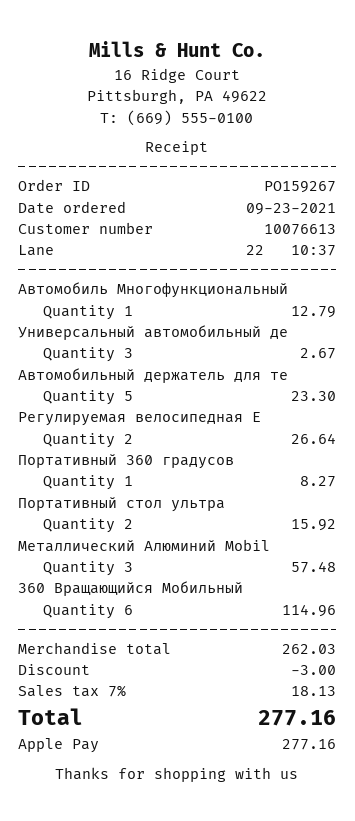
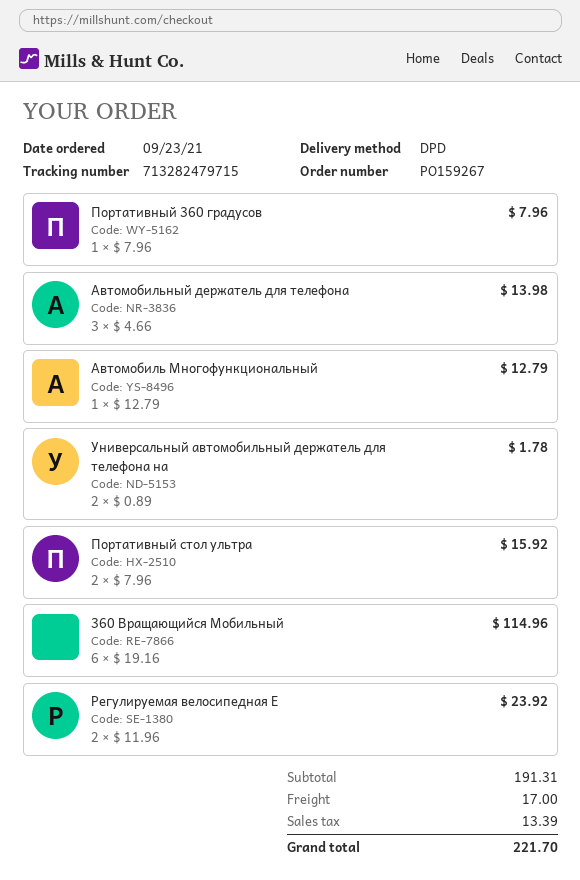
Универсальный автомобильный де: 3 for 2.67 -> 2 for 1.78
Автомобильный держатель для те: 5 for 23.30 -> 3 for 13.98
Регулируемая велосипедная E: 2 for 26.64 -> 2 for 23.92
Портативный 360 градусов: 1 for 8.27 -> 1 for 7.96
Металлический Алюминий Mobil: 3 for 57.48 -> none
subtotal: 262.03 -> 191.31
discount: 3.00 -> none
shipping: none -> 17.00
tax: 18.13 -> 13.39
total: 277.16 -> 221.70

